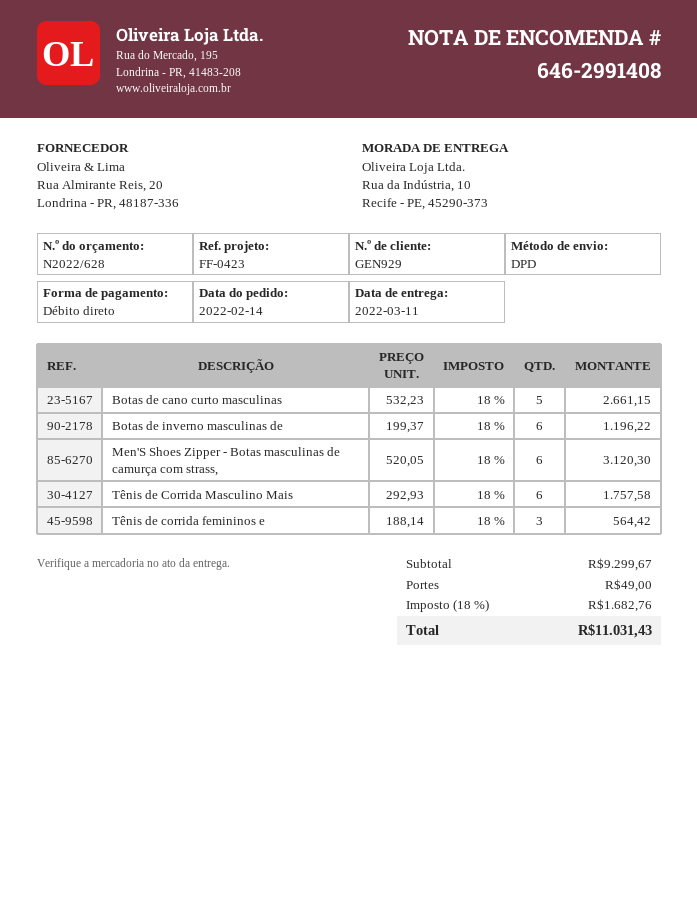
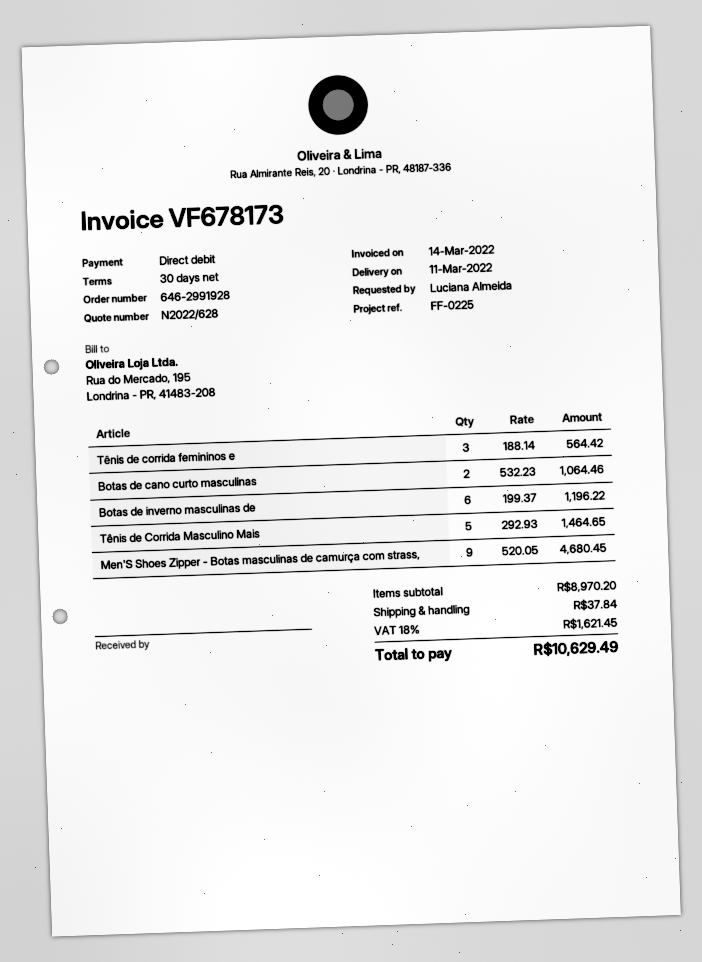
order number: 646-2991408 -> 646-2991928
reference: FF-0423 -> FF-0225
Botas de cano curto masculinas: 5 x 532.23 = 2661.15 -> 2 x 532.23 = 1064.46
Men'S Shoes Zipper - Botas masculinas de camurça com strass,: 6 x 520.05 = 3120.30 -> 9 x 520.05 = 4680.45
Tênis de Corrida Masculino Mais: 6 x 292.93 = 1757.58 -> 5 x 292.93 = 1464.65
subtotal: 9299.67 -> 8970.20
shipping: 49.00 -> 37.84
tax: 18% = 1682.76 -> 18% = 1621.45
total: 11031.43 -> 10629.49

